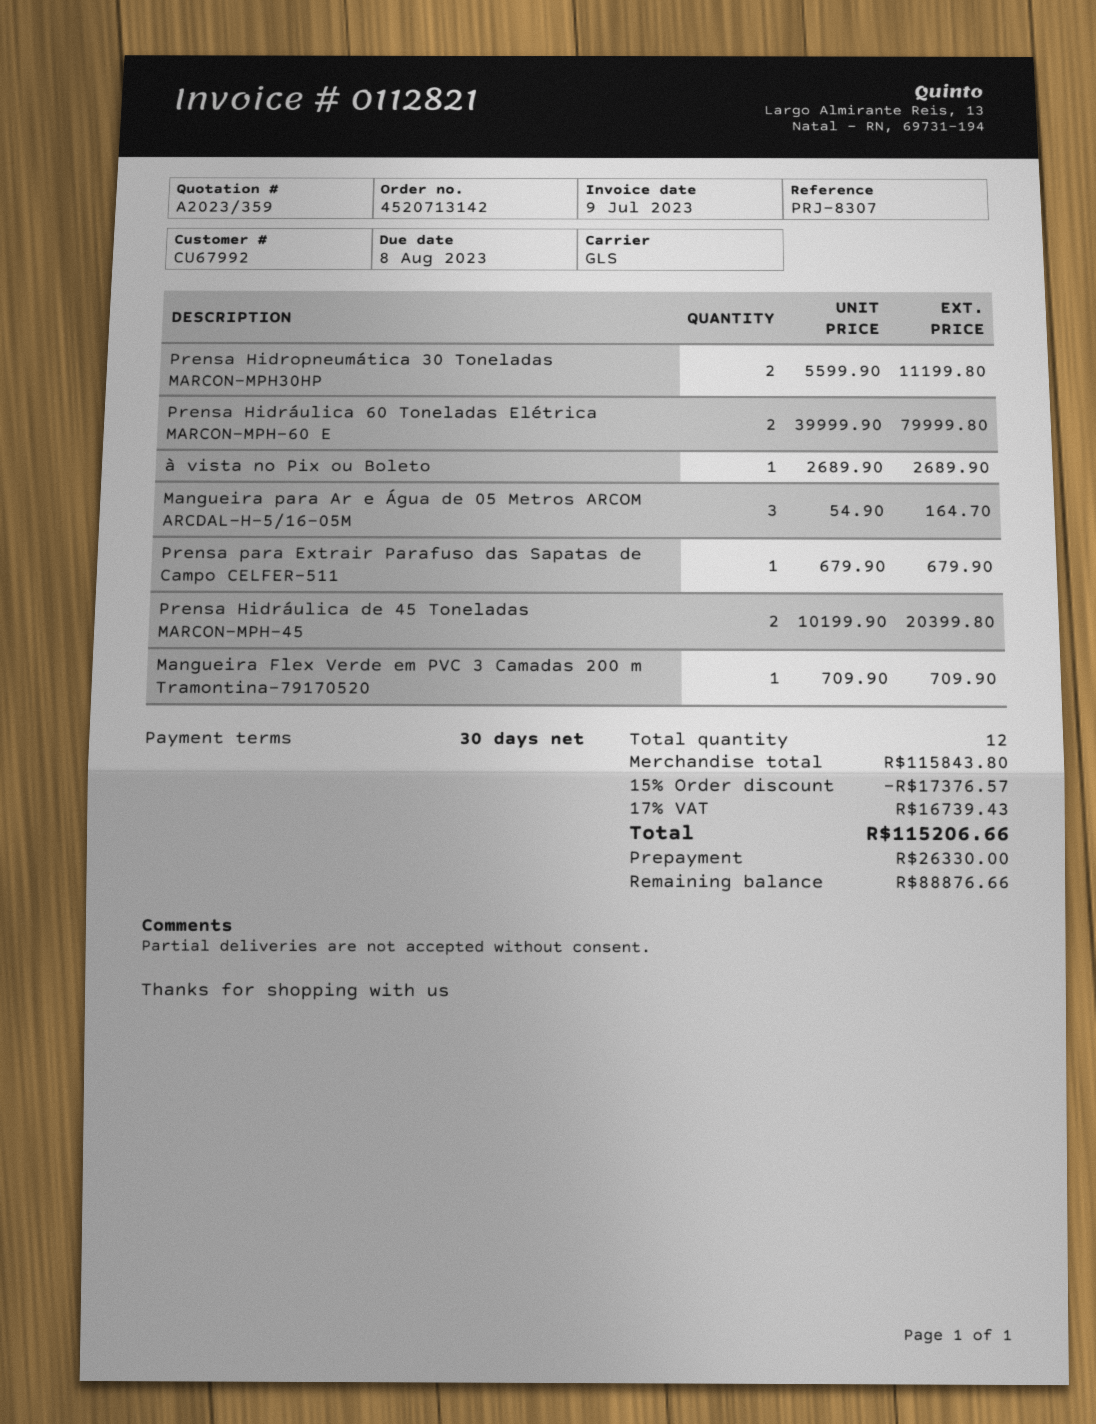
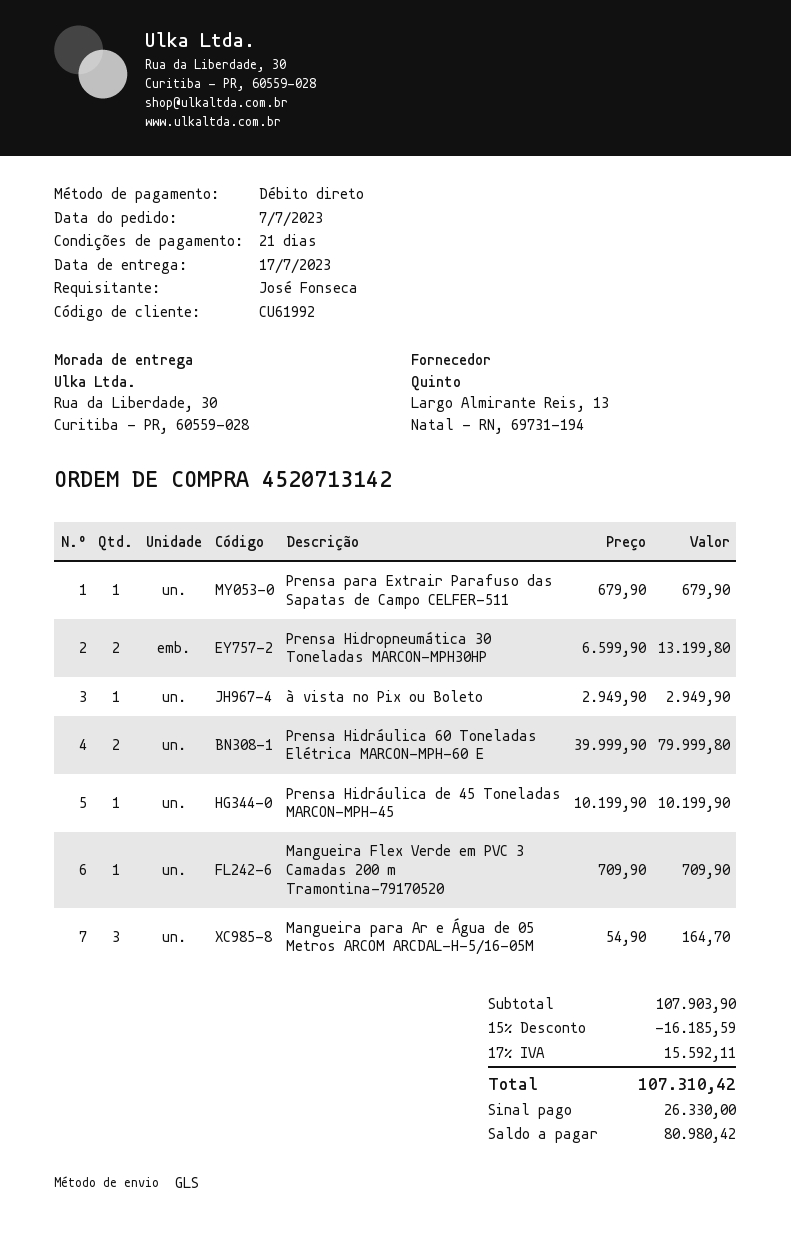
payment terms: 30 days -> 21 days
customer number: CU67992 -> CU61992
Prensa Hidropneumática 30 Toneladas MARCON-MPH30HP: 2 x 5599.90 = 11199.80 -> 2 x 6599.90 = 13199.80
à vista no Pix ou Boleto: 1 x 2689.90 = 2689.90 -> 1 x 2949.90 = 2949.90
Prensa Hidráulica de 45 Toneladas MARCON-MPH-45: 2 x 10199.90 = 20399.80 -> 1 x 10199.90 = 10199.90
subtotal: 115843.80 -> 107903.90
discount: 15% = 17376.57 -> 15% = 16185.59
tax: 17% = 16739.43 -> 17% = 15592.11
total: 115206.66 -> 107310.42
balance: 88876.66 -> 80980.42

